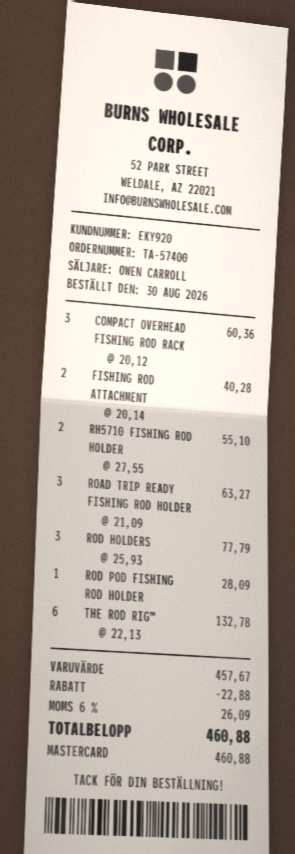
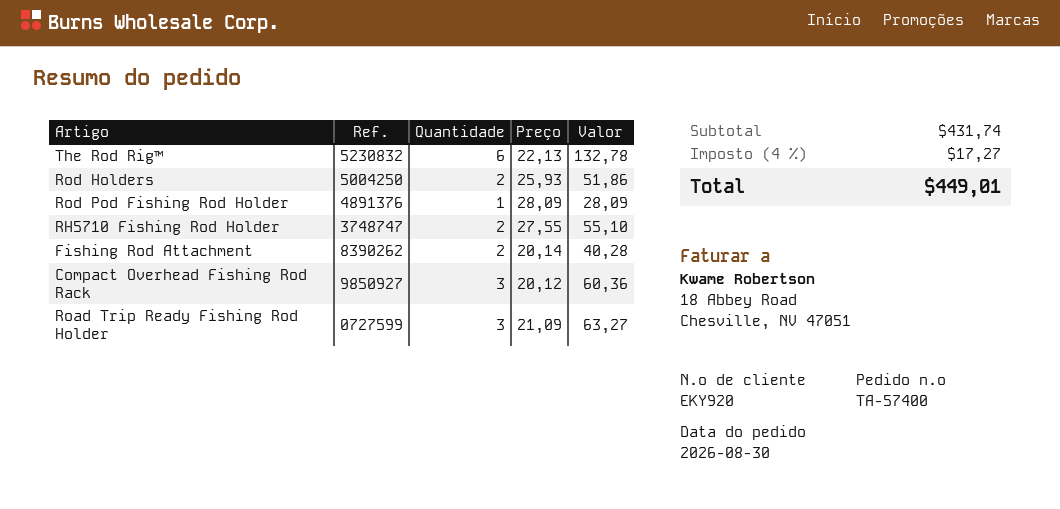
ROD HOLDERS: 3 x 25.93 = 77.79 -> 2 x 25.93 = 51.86
subtotal: 457.67 -> 431.74
discount: 22.88 -> none
tax: 6% = 26.09 -> 4% = 17.27
total: 460.88 -> 449.01

